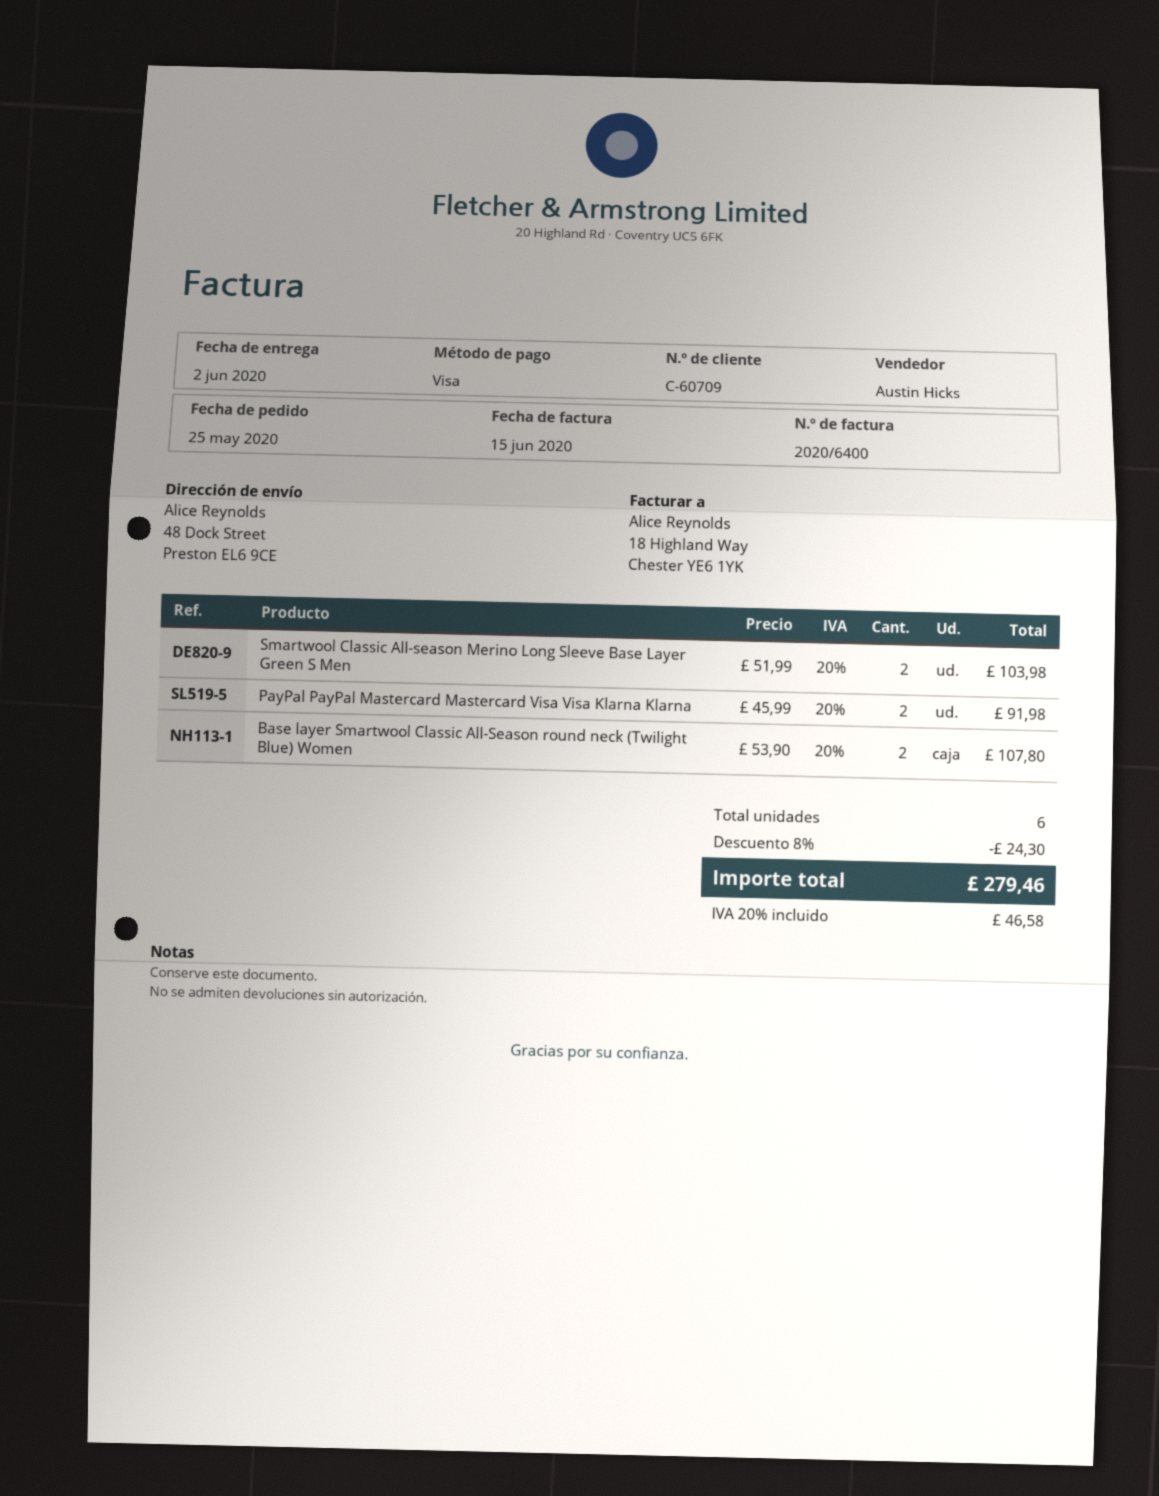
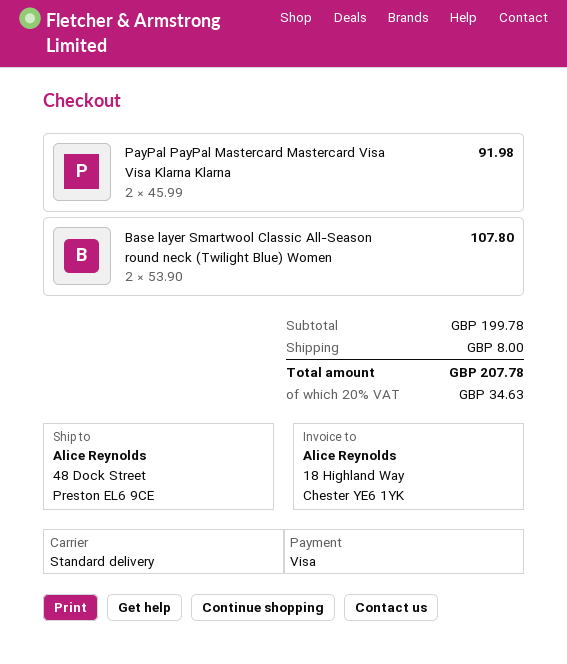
Smartwool Classic All-season Merino Long Sleeve Base Layer Green S Men: 2 x 51.99 = 103.98 -> none
discount: 8% = 24.30 -> none
shipping: none -> 8.00
tax: 20% = 46.58 -> 20% = 34.63
total: 279.46 -> 207.78

